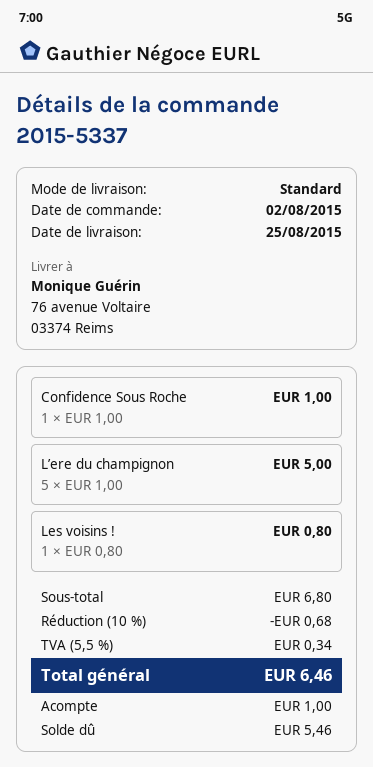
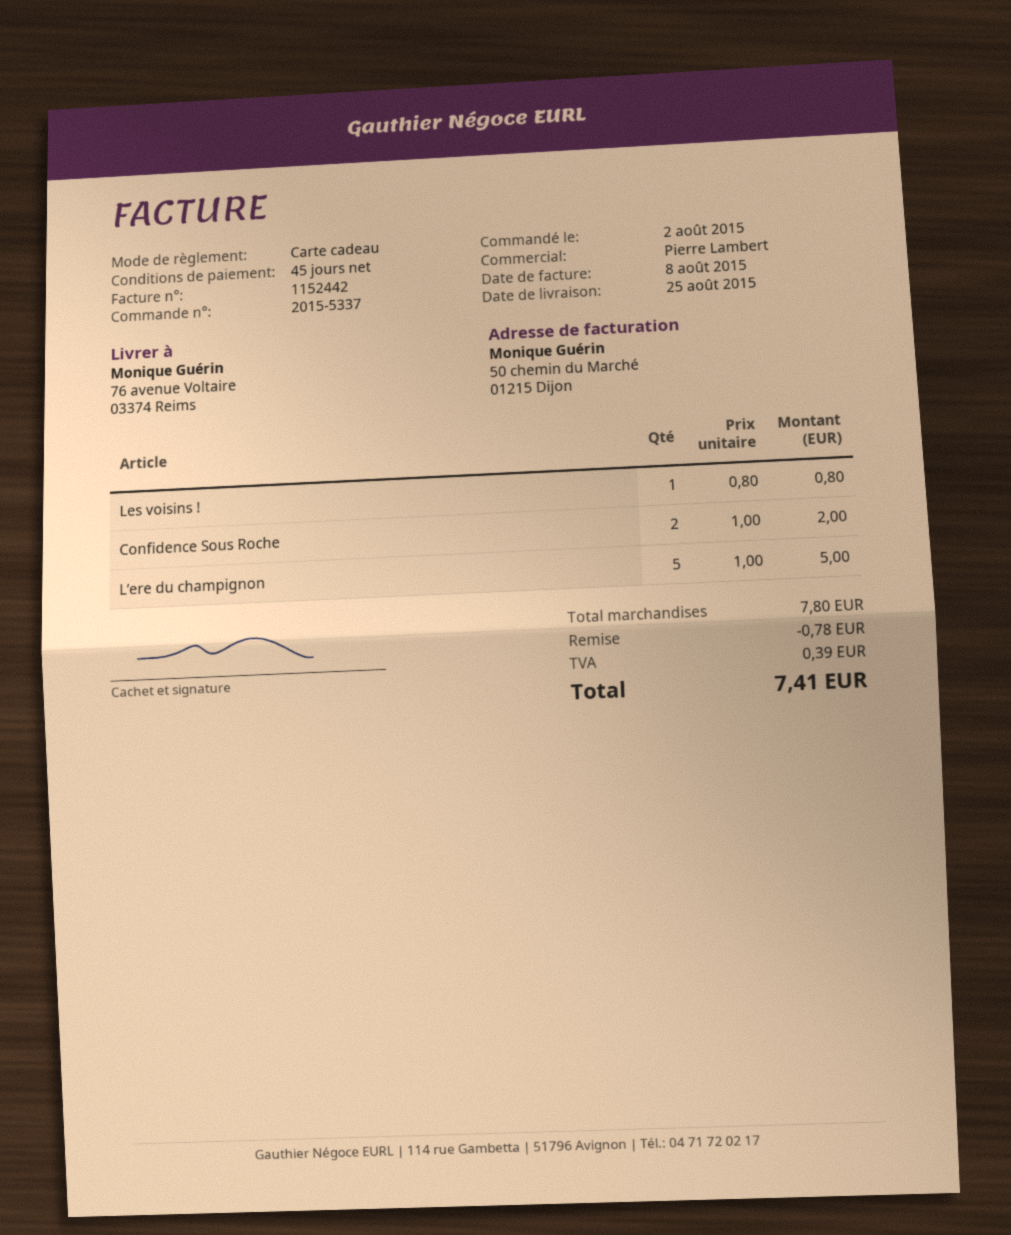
Confidence Sous Roche: 1 x 1.00 = 1.00 -> 2 x 1.00 = 2.00
subtotal: 6.80 -> 7.80
discount: 0.68 -> 0.78
tax: 0.34 -> 0.39
total: 6.46 -> 7.41

